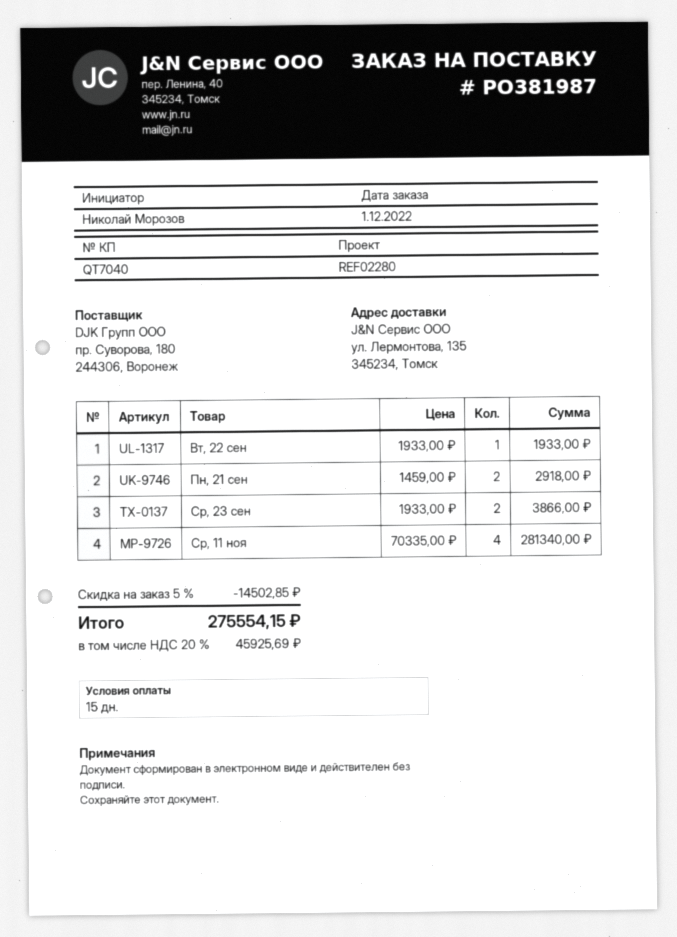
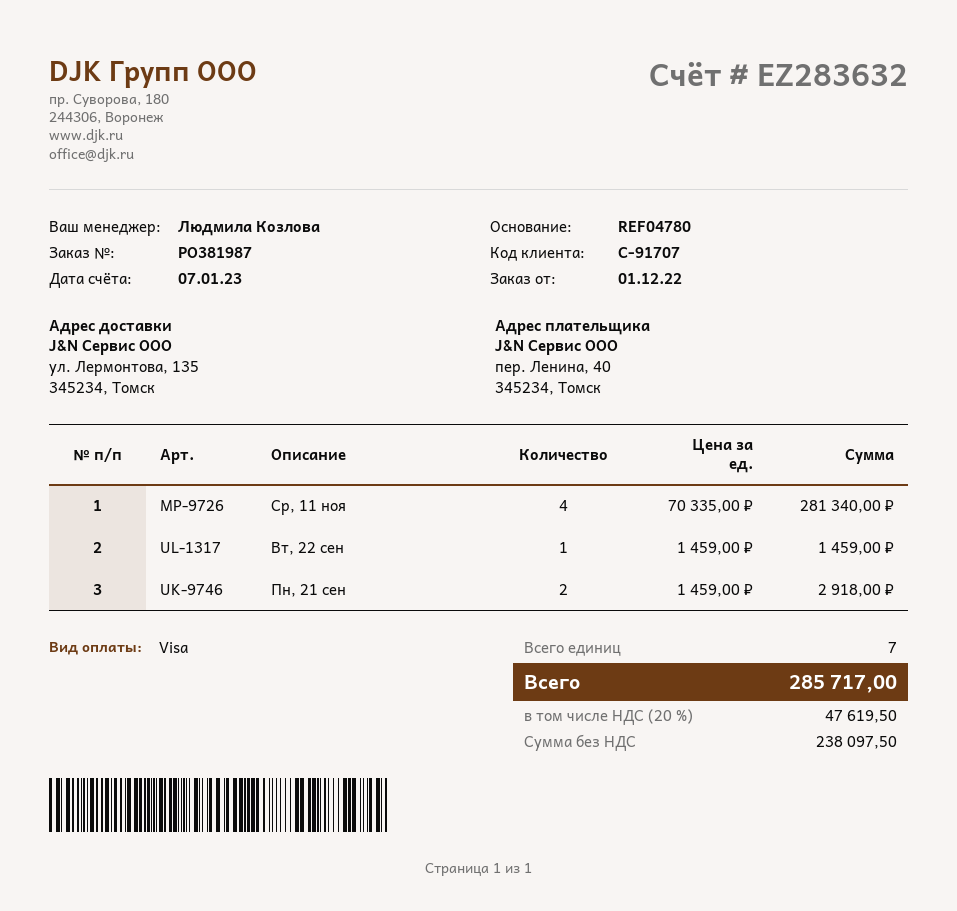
reference: REF02280 -> REF04780
Вт, 22 сен: 1 x 1933.00 = 1933.00 -> 1 x 1459.00 = 1459.00
Ср, 23 сен: 2 x 1933.00 = 3866.00 -> none
discount: 5% = 14502.85 -> none
tax: 20% = 45925.69 -> 20% = 47619.50
total: 275554.15 -> 285717.00

